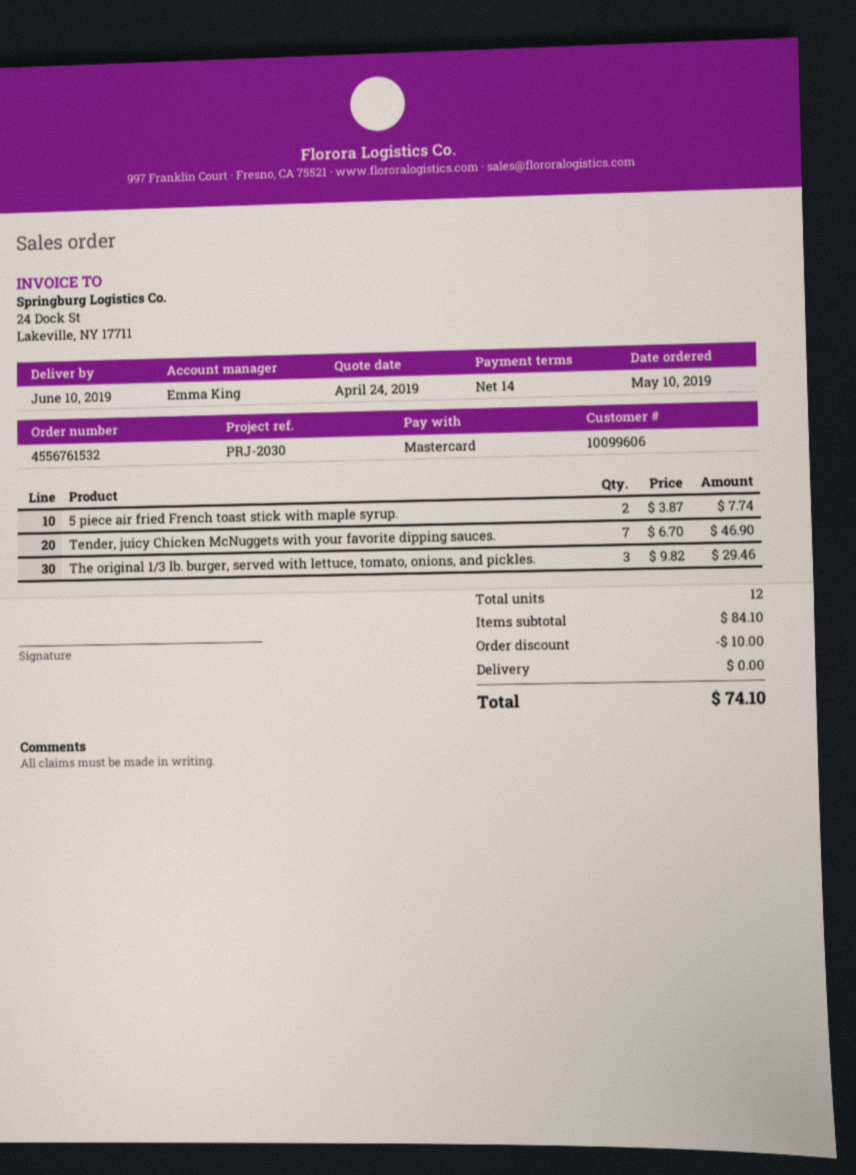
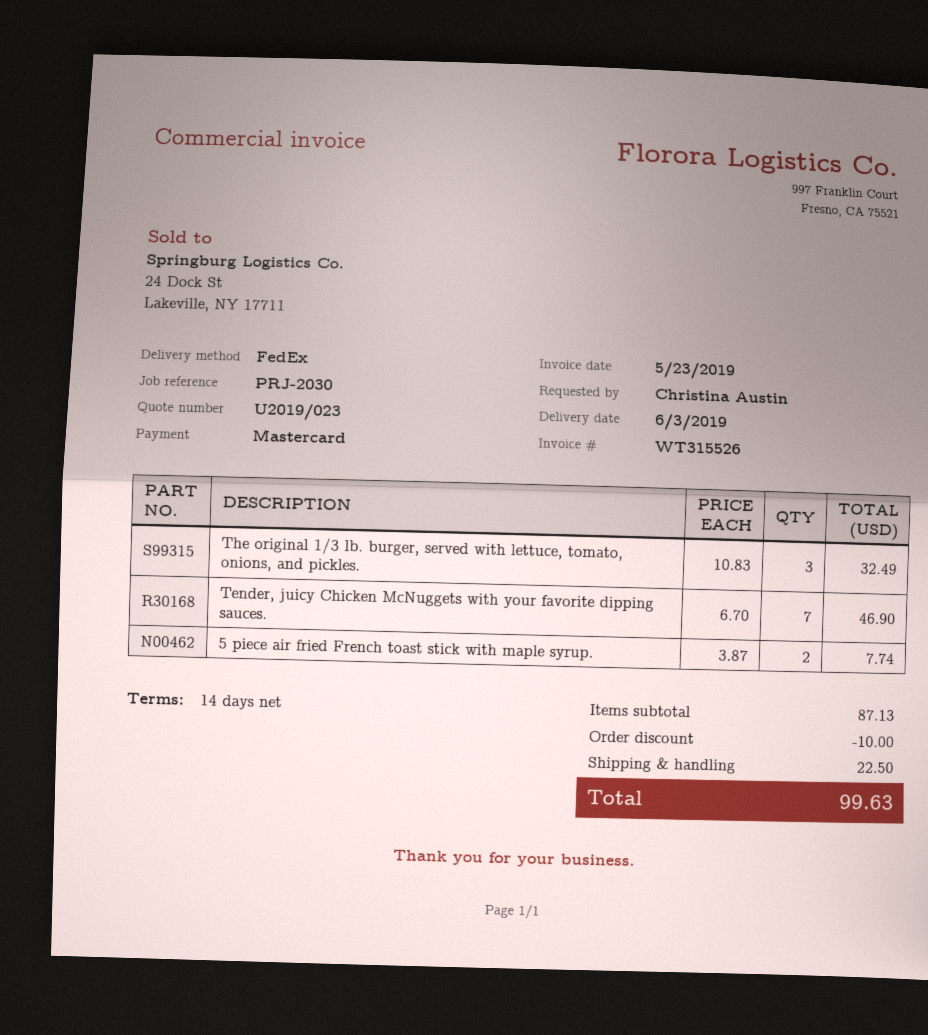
delivery date: 2019-06-10 -> 2019-06-03
The original 1/3 lb. burger‚ served with lettuce, tomato, onions, and pickles.: 3 x 9.82 = 29.46 -> 3 x 10.83 = 32.49
subtotal: 84.10 -> 87.13
shipping: 0.00 -> 22.50
total: 74.10 -> 99.63

